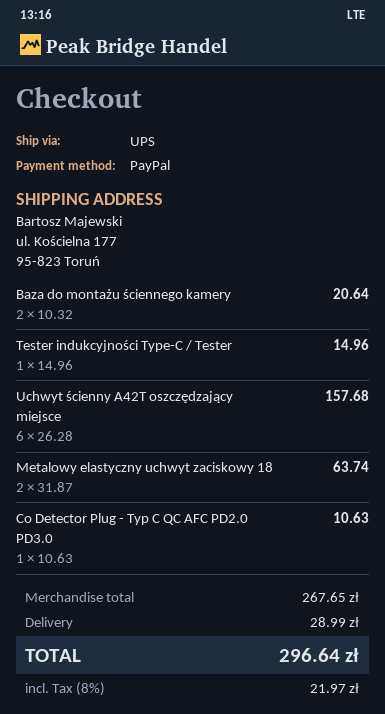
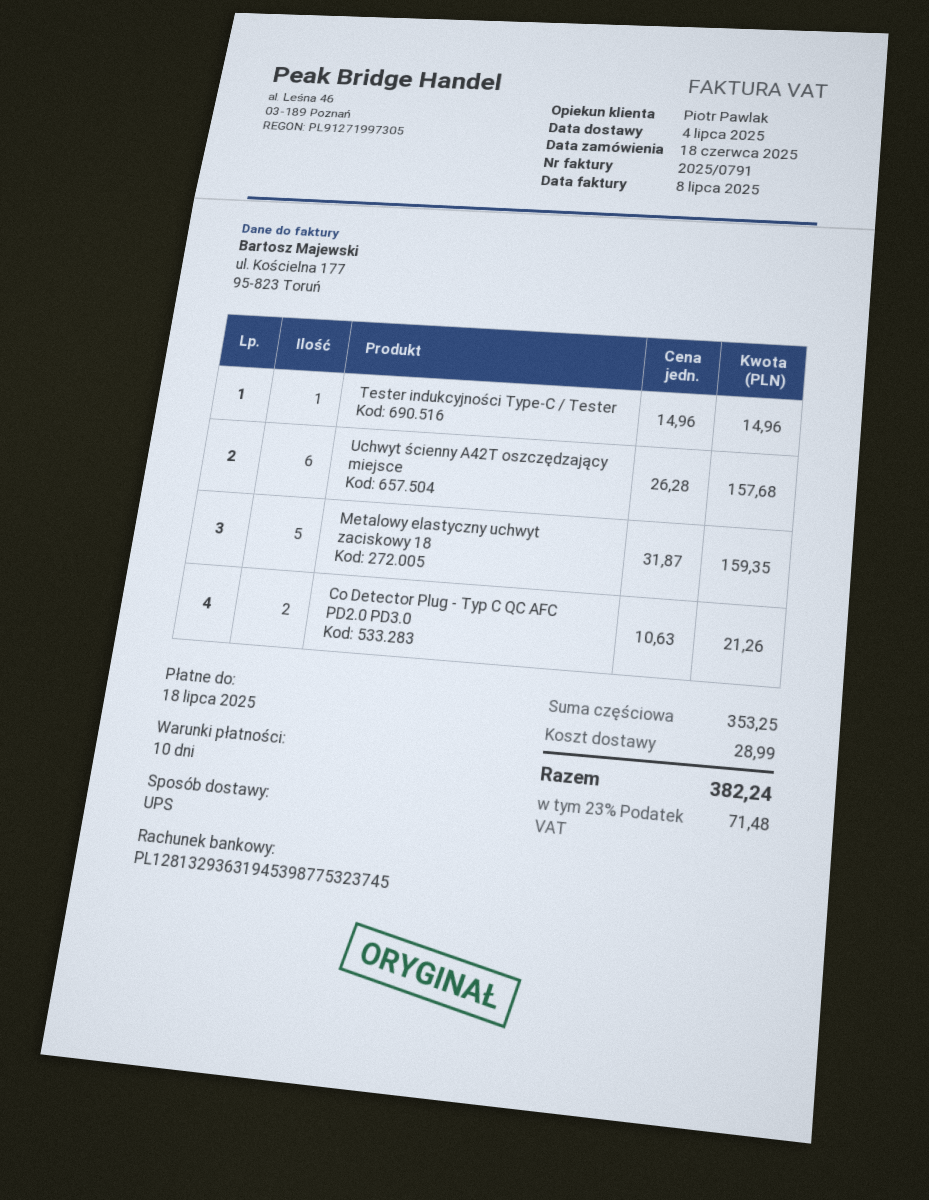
Baza do montażu ściennego kamery: 2 x 10.32 = 20.64 -> none
Metalowy elastyczny uchwyt zaciskowy 18: 2 x 31.87 = 63.74 -> 5 x 31.87 = 159.35
Co Detector Plug - Typ C QC AFC PD2.0 PD3.0: 1 x 10.63 = 10.63 -> 2 x 10.63 = 21.26
subtotal: 267.65 -> 353.25
tax: 8% = 21.97 -> 23% = 71.48
total: 296.64 -> 382.24

